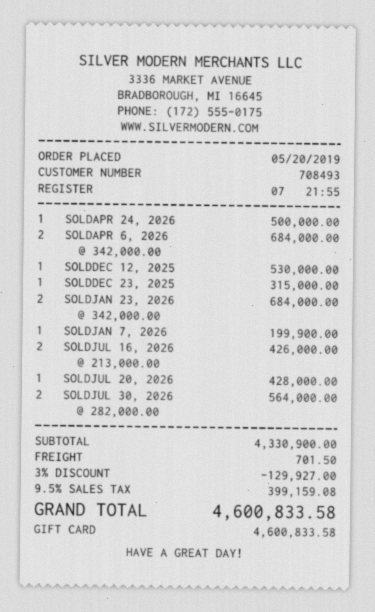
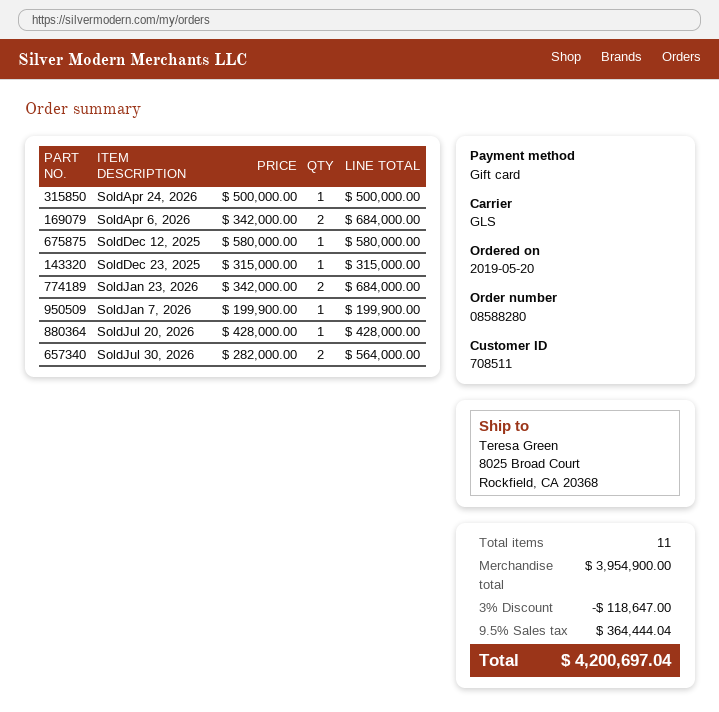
customer number: 708493 -> 708511
SOLDDEC 12, 2025: 1 x 530000.00 = 530000.00 -> 1 x 580000.00 = 580000.00
SOLDJUL 16, 2026: 2 x 213000.00 = 426000.00 -> none
subtotal: 4330900.00 -> 3954900.00
discount: 3% = 129927.00 -> 3% = 118647.00
shipping: 701.50 -> none
tax: 9.5% = 399159.08 -> 9.5% = 364444.04
total: 4600833.58 -> 4200697.04

